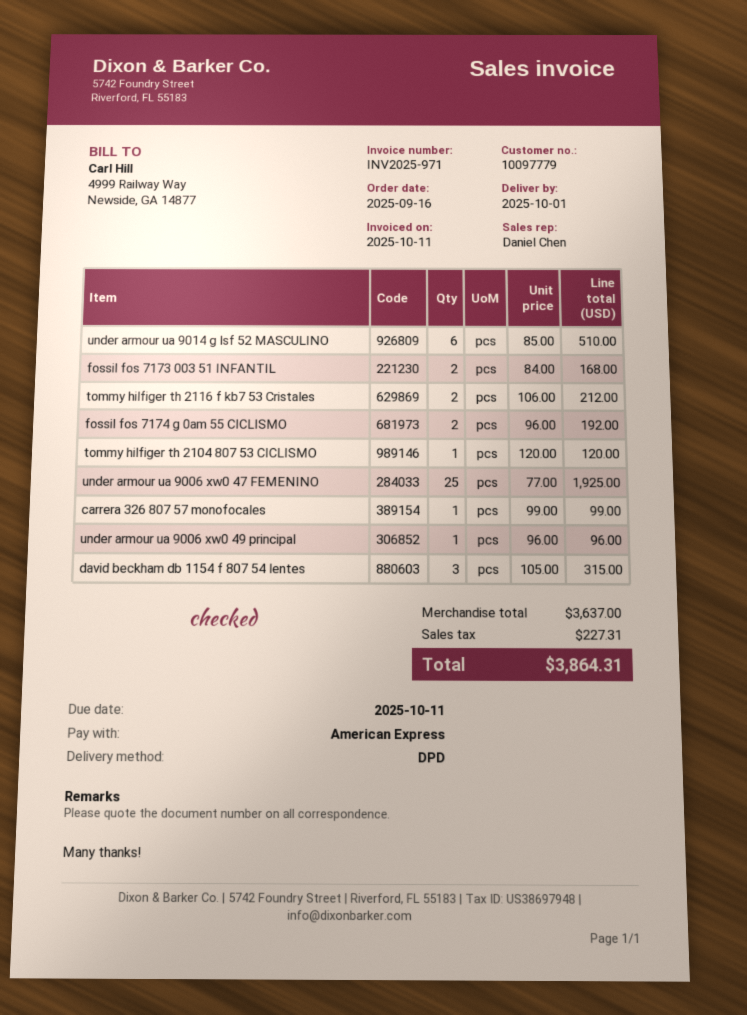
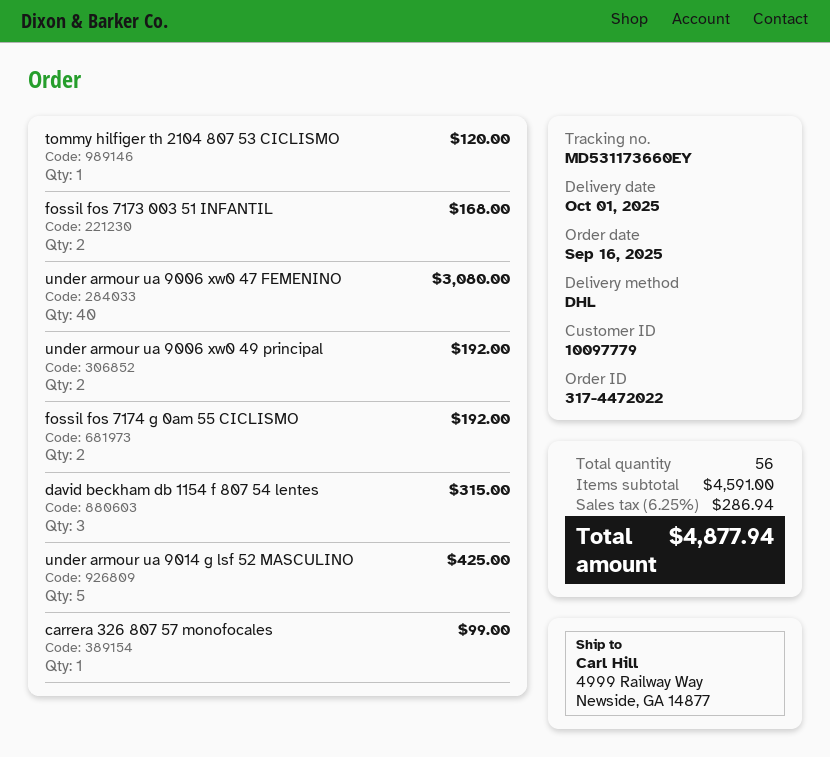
shipping method: DPD -> DHL
under armour ua 9014 g lsf 52 MASCULINO: 6 for 510.00 -> 5 for 425.00
tommy hilfiger th 2116 f kb7 53 Cristales: 2 for 212.00 -> none
under armour ua 9006 xw0 47 FEMENINO: 25 for 1925.00 -> 40 for 3080.00
under armour ua 9006 xw0 49 principal: 1 for 96.00 -> 2 for 192.00
subtotal: 3637.00 -> 4591.00
tax: 227.31 -> 286.94
total: 3864.31 -> 4877.94

